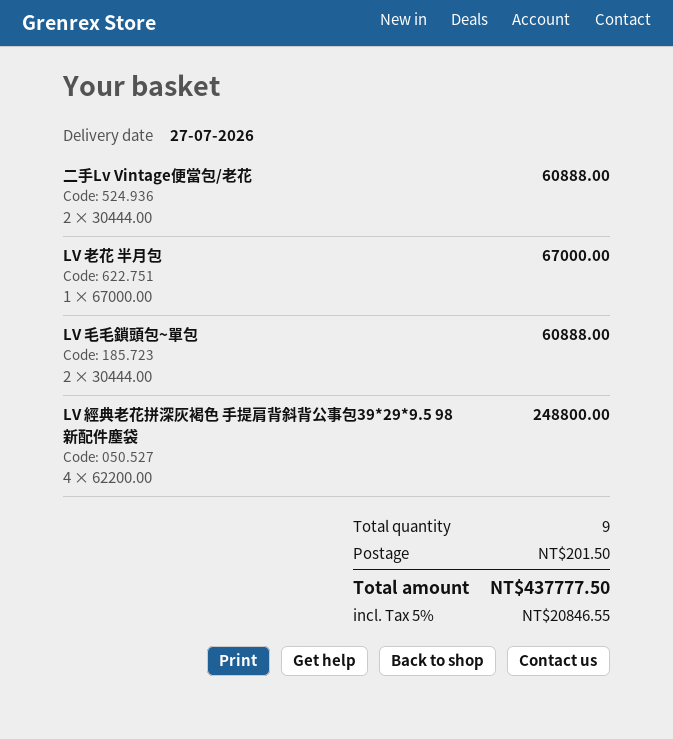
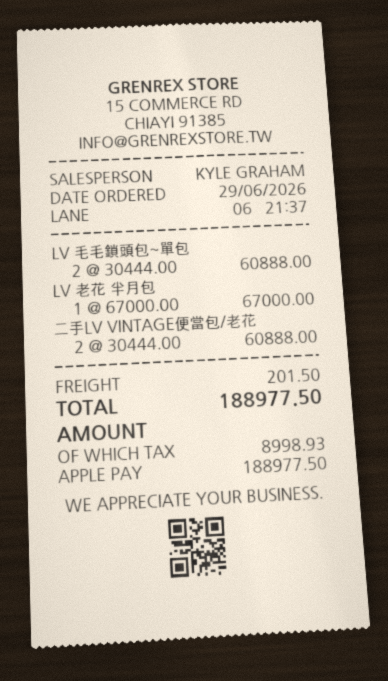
LV 經典老花拼深灰褐色 手提肩背斜背公事包39*29*9.5 98新配件塵袋: 4 x 62200.00 = 248800.00 -> none
tax: 20846.55 -> 8998.93
total: 437777.50 -> 188977.50

